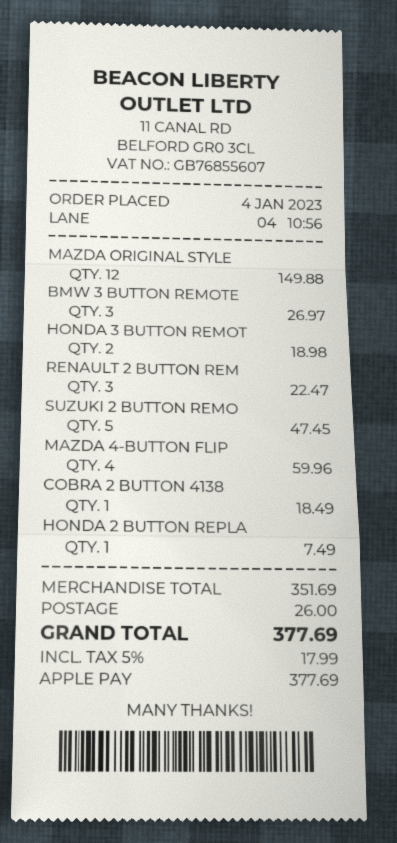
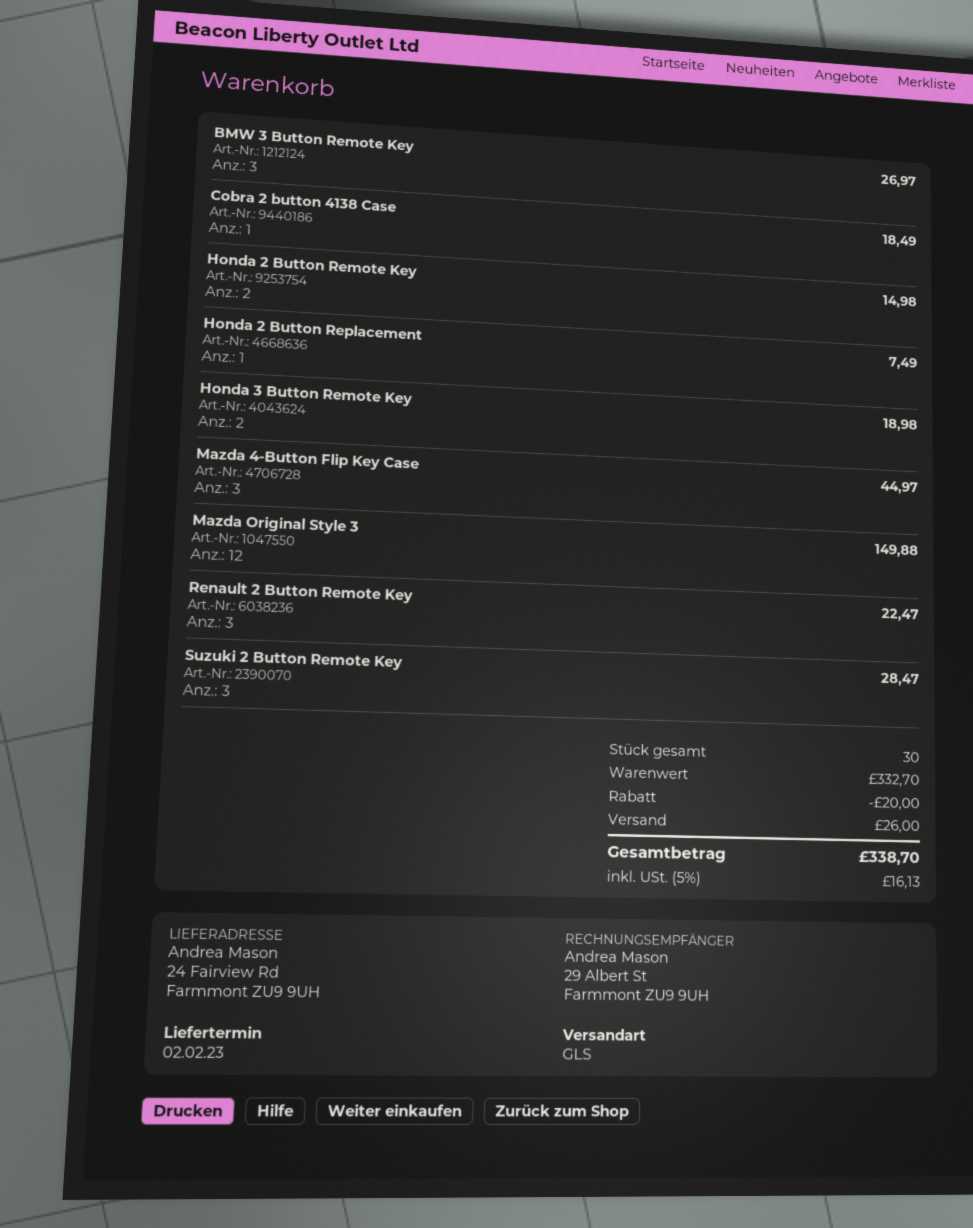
SUZUKI 2 BUTTON REMO: 5 for 47.45 -> 3 for 28.47
MAZDA 4-BUTTON FLIP: 4 for 59.96 -> 3 for 44.97
Honda 2 Button Remote Key: none -> 2 for 14.98
subtotal: 351.69 -> 332.70
discount: none -> 20.00
tax: 5% = 17.99 -> 5% = 16.13
total: 377.69 -> 338.70

